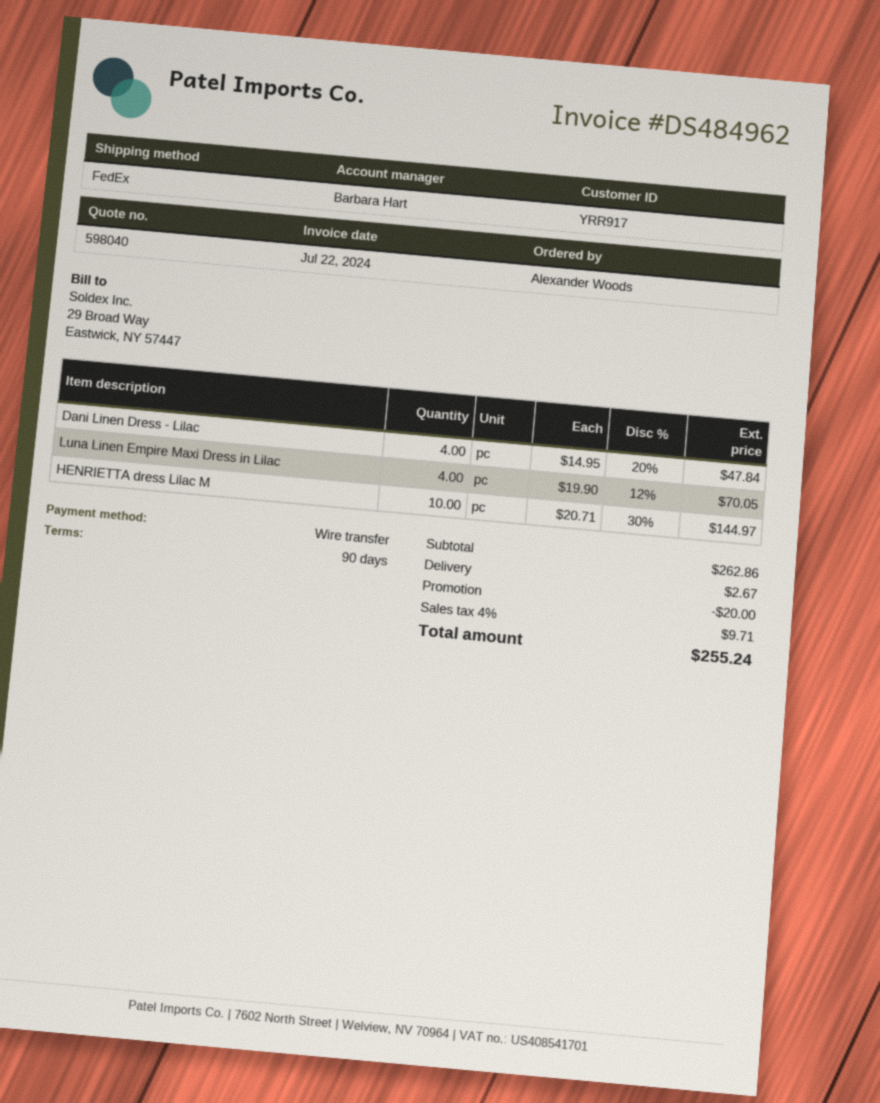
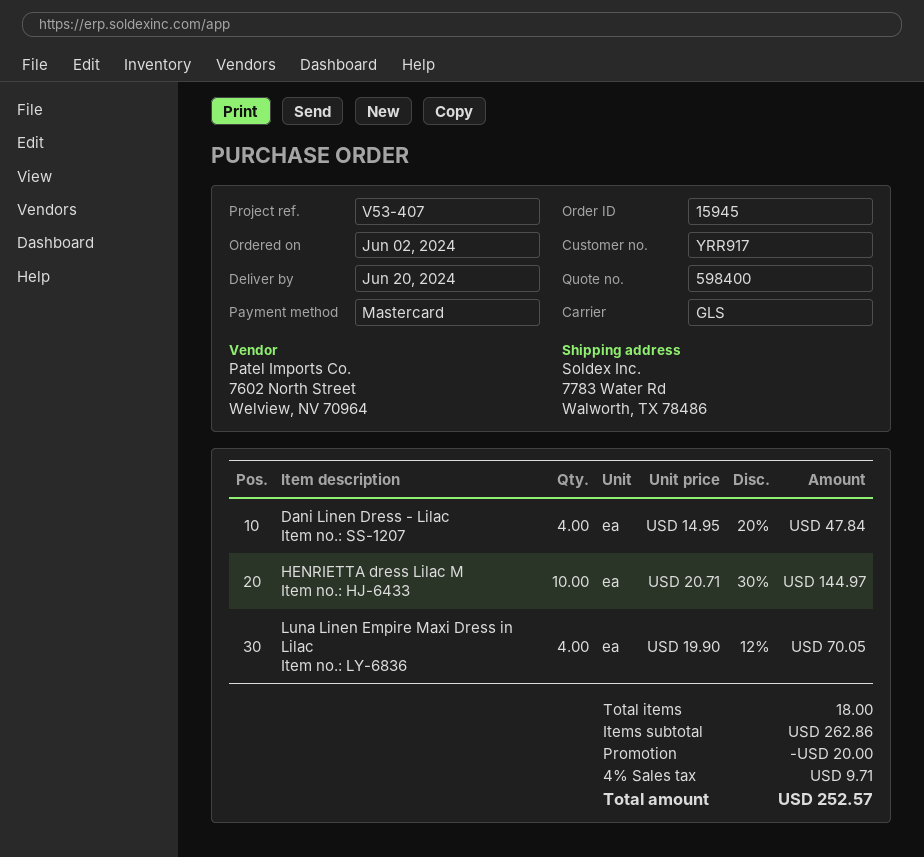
quote number: 598040 -> 598400
payment method: bank transfer -> Mastercard
shipping method: FedEx -> GLS
shipping: 2.67 -> none
total: 255.24 -> 252.57

